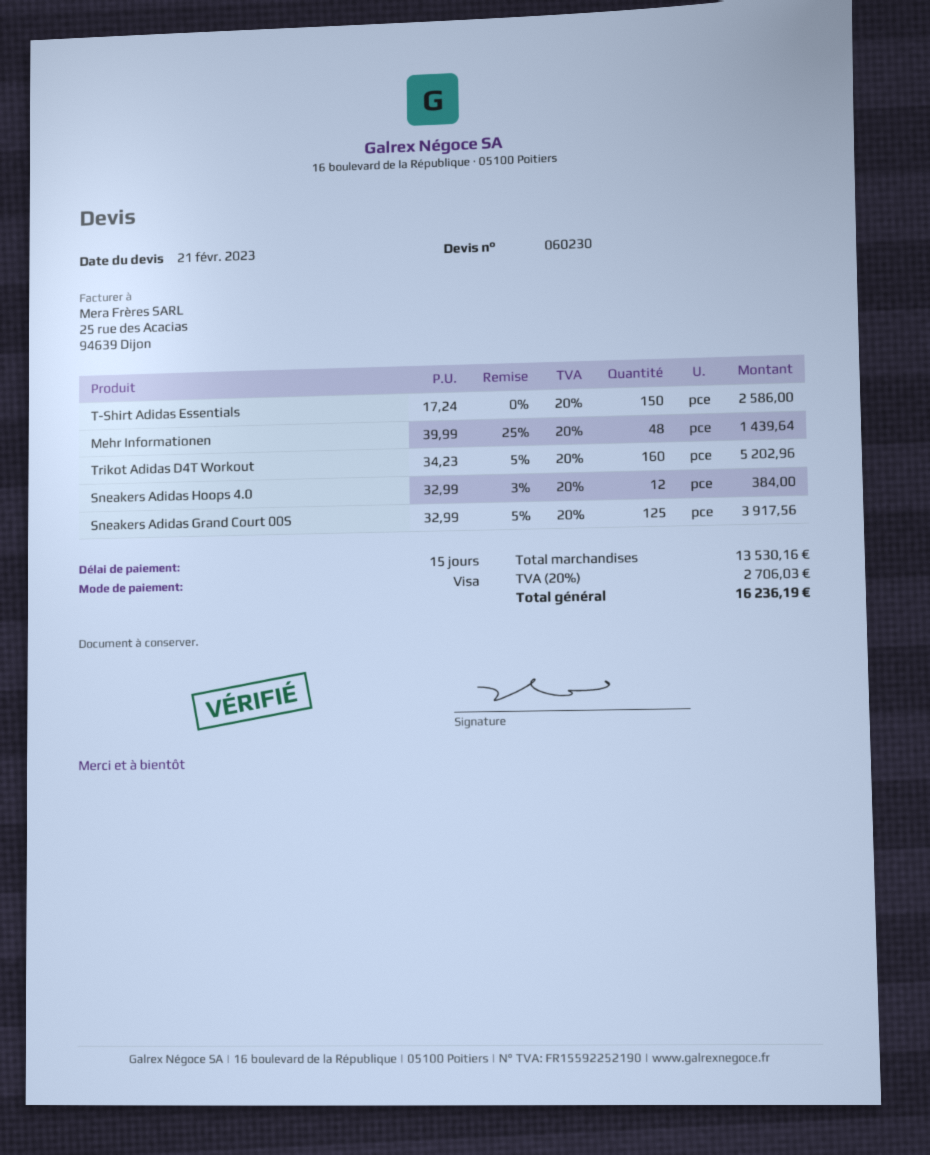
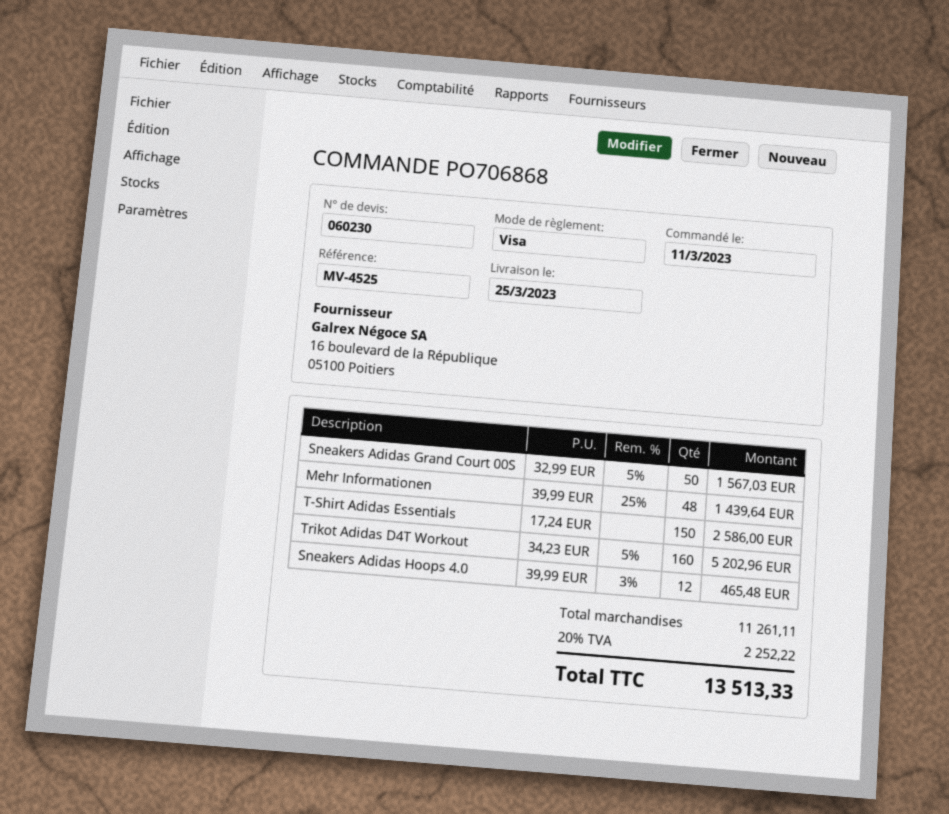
Sneakers Adidas Hoops 4.0: 12 x 32.99 - 3% = 384.00 -> 12 x 39.99 - 3% = 465.48
Sneakers Adidas Grand Court 00S: 125 x 32.99 - 5% = 3917.56 -> 50 x 32.99 - 5% = 1567.03
subtotal: 13530.16 -> 11261.11
tax: 20% = 2706.03 -> 20% = 2252.22
total: 16236.19 -> 13513.33

